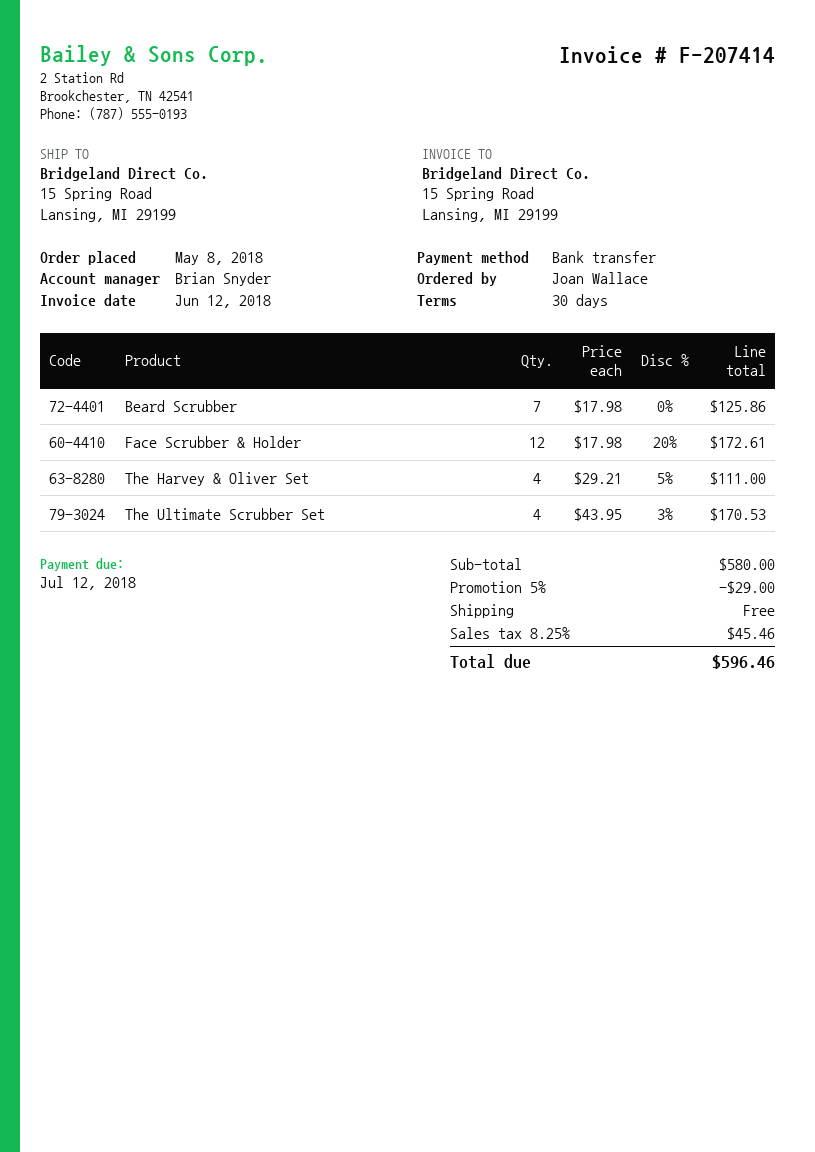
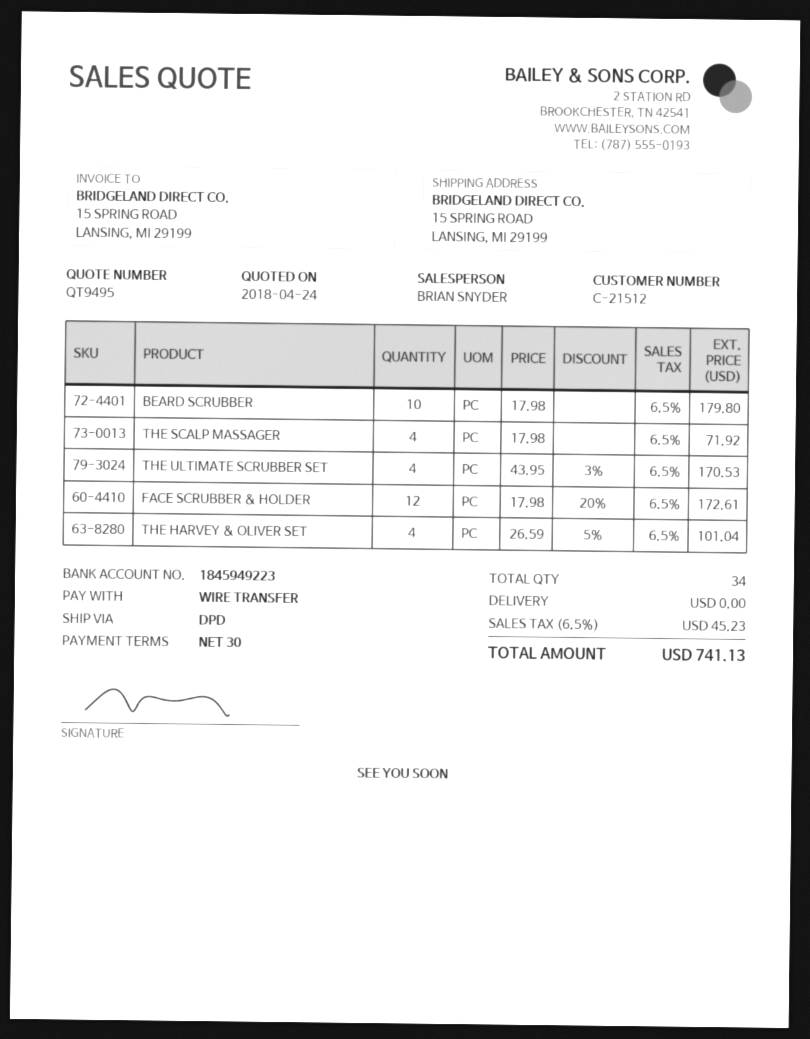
Beard Scrubber: 7 x 17.98 = 125.86 -> 10 x 17.98 = 179.80
The Harvey & Oliver Set: 4 x 29.21 - 5% = 111.00 -> 4 x 26.59 - 5% = 101.04
THE SCALP MASSAGER: none -> 4 x 17.98 = 71.92
discount: 5% = 29.00 -> none
tax: 8.25% = 45.46 -> 6.5% = 45.23
total: 596.46 -> 741.13

